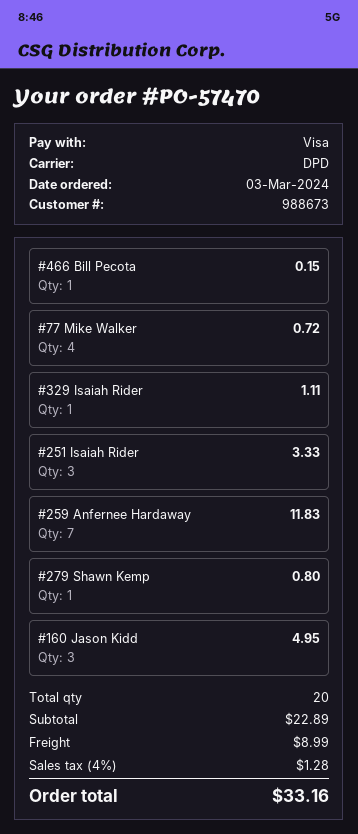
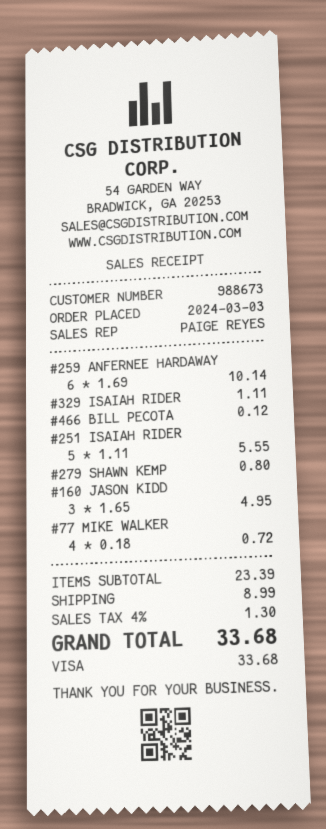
#466 Bill Pecota: 1 for 0.15 -> 1 for 0.12
#251 Isaiah Rider: 3 for 3.33 -> 5 for 5.55
#259 Anfernee Hardaway: 7 for 11.83 -> 6 for 10.14
subtotal: 22.89 -> 23.39
tax: 4% = 1.28 -> 4% = 1.30
total: 33.16 -> 33.68

